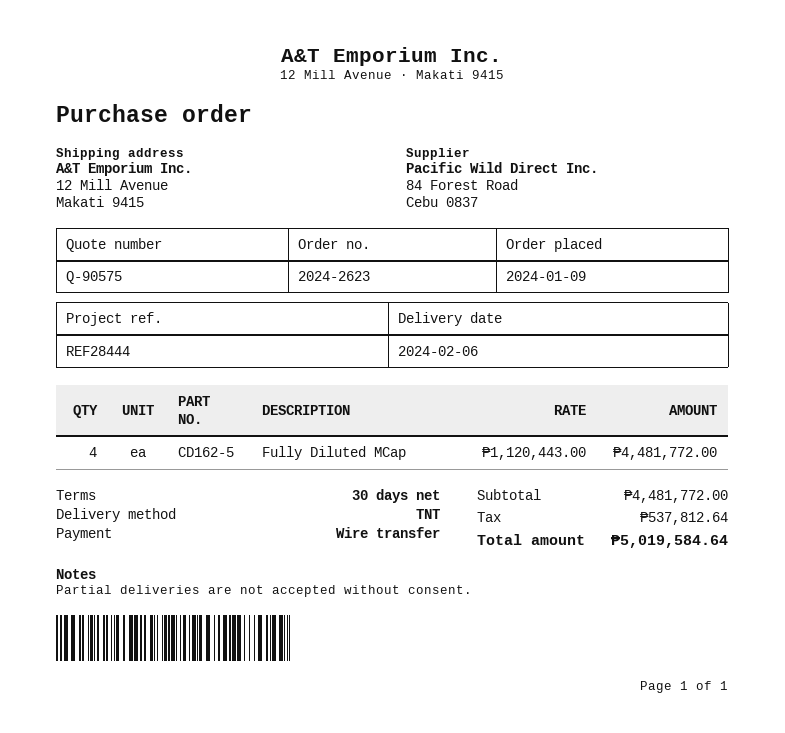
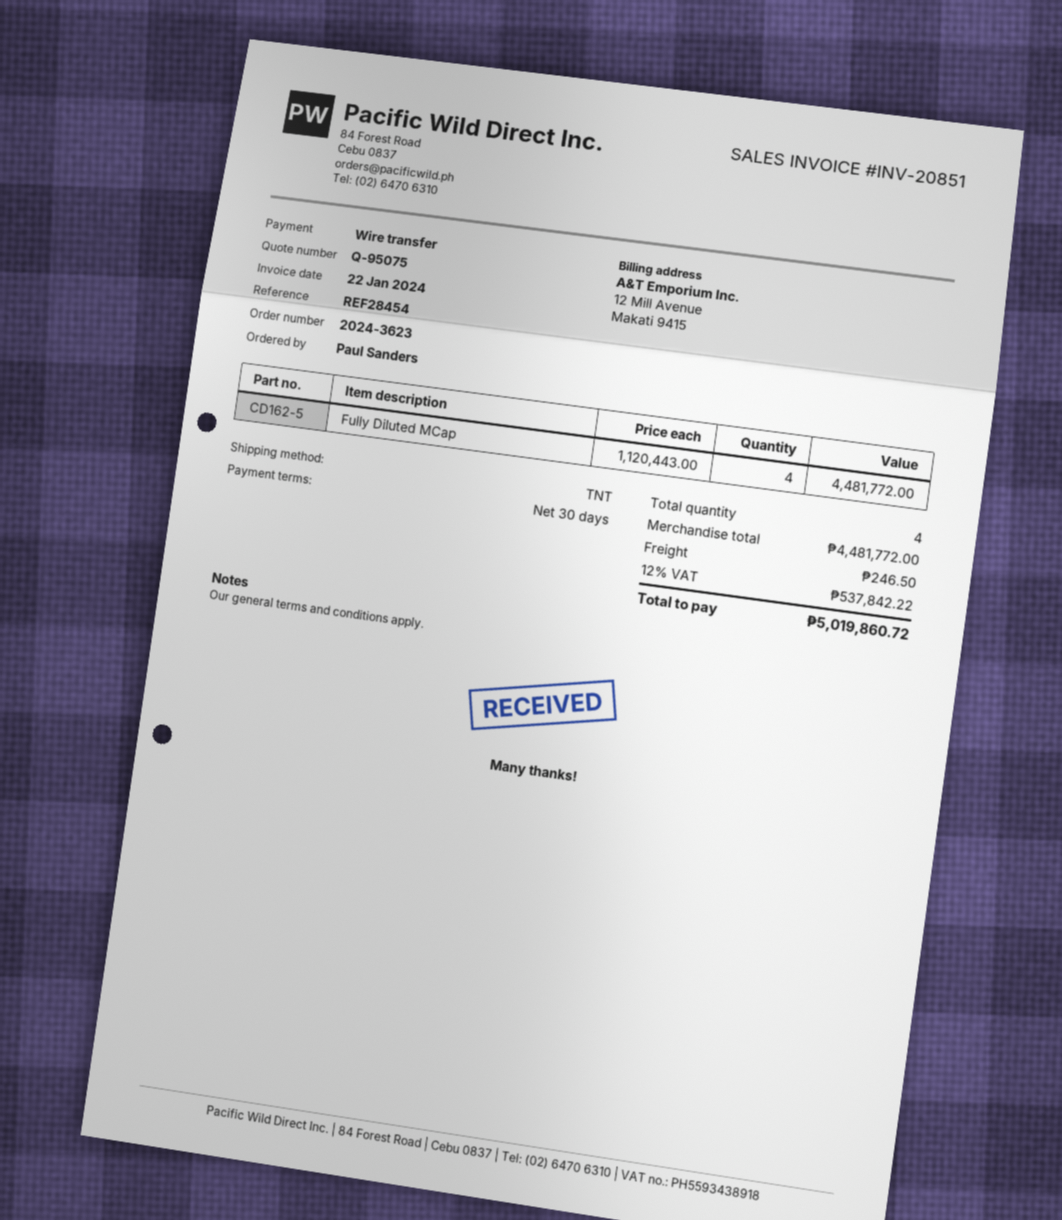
quote number: Q-90575 -> Q-95075
order number: 2024-2623 -> 2024-3623
reference: REF28444 -> REF28454
shipping: none -> 246.50
tax: 537812.64 -> 537842.22
total: 5019584.64 -> 5019860.72

